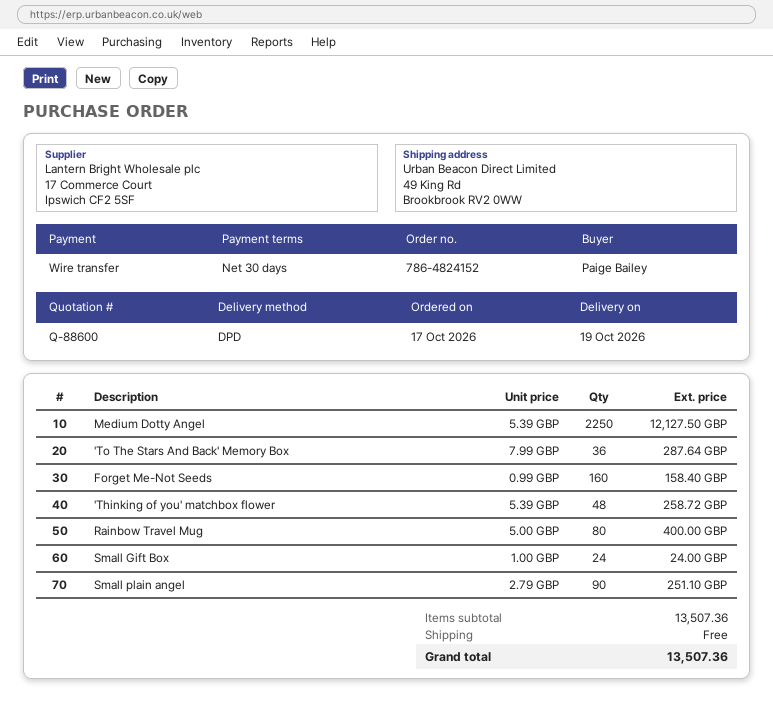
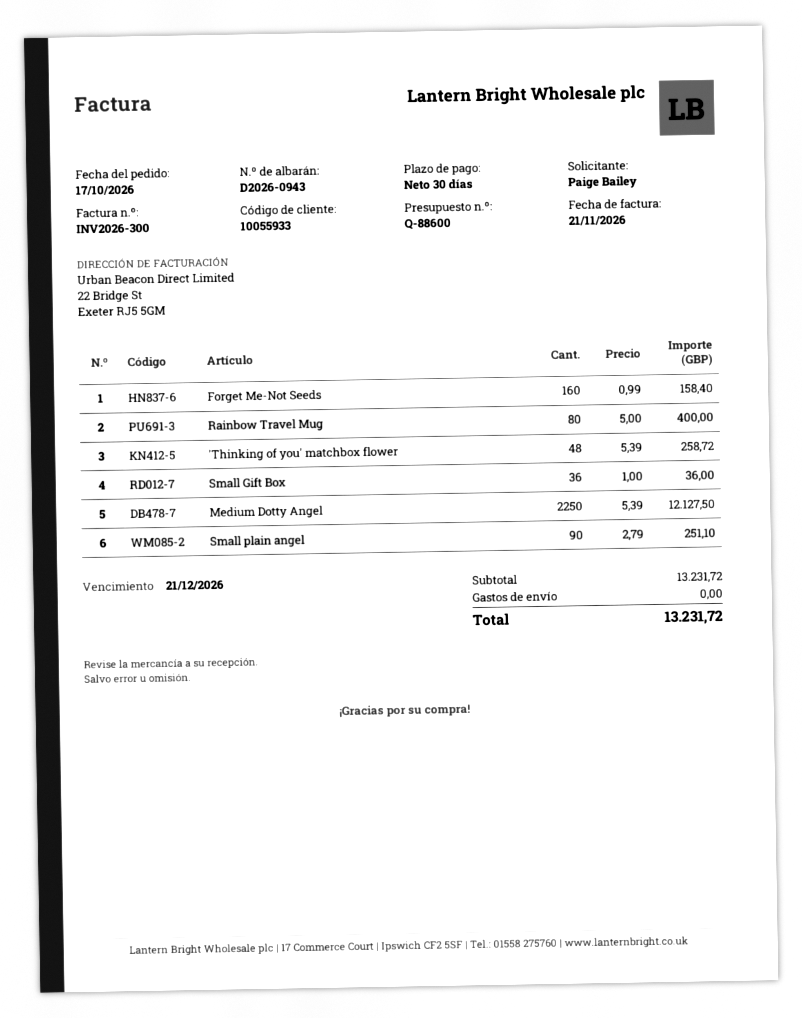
'To The Stars And Back' Memory Box: 36 x 7.99 = 287.64 -> none
Small Gift Box: 24 x 1.00 = 24.00 -> 36 x 1.00 = 36.00
subtotal: 13507.36 -> 13231.72
total: 13507.36 -> 13231.72

